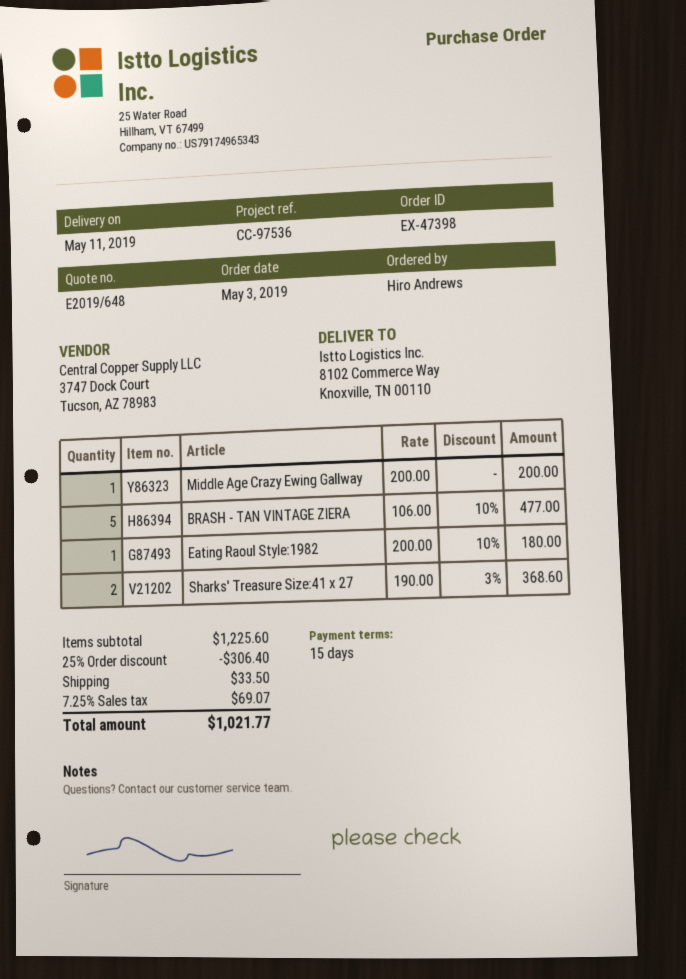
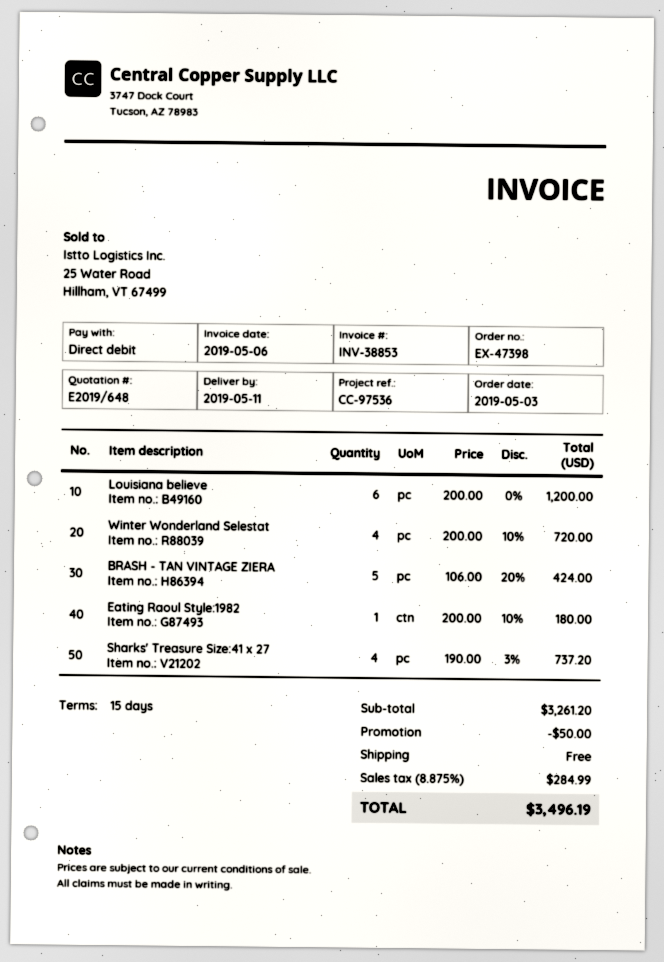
Middle Age Crazy Ewing Gallway: 1 x 200.00 = 200.00 -> none
BRASH - TAN VINTAGE ZIERA: 5 x 106.00 - 10% = 477.00 -> 5 x 106.00 - 20% = 424.00
Sharks' Treasure Size:41 x 27: 2 x 190.00 - 3% = 368.60 -> 4 x 190.00 - 3% = 737.20
Louisiana believe: none -> 6 x 200.00 = 1200.00
Winter Wonderland Selestat: none -> 4 x 200.00 - 10% = 720.00
subtotal: 1225.60 -> 3261.20
discount: 306.40 -> 50.00
shipping: 33.50 -> 0.00
tax: 7.25% = 69.07 -> 8.875% = 284.99
total: 1021.77 -> 3496.19

